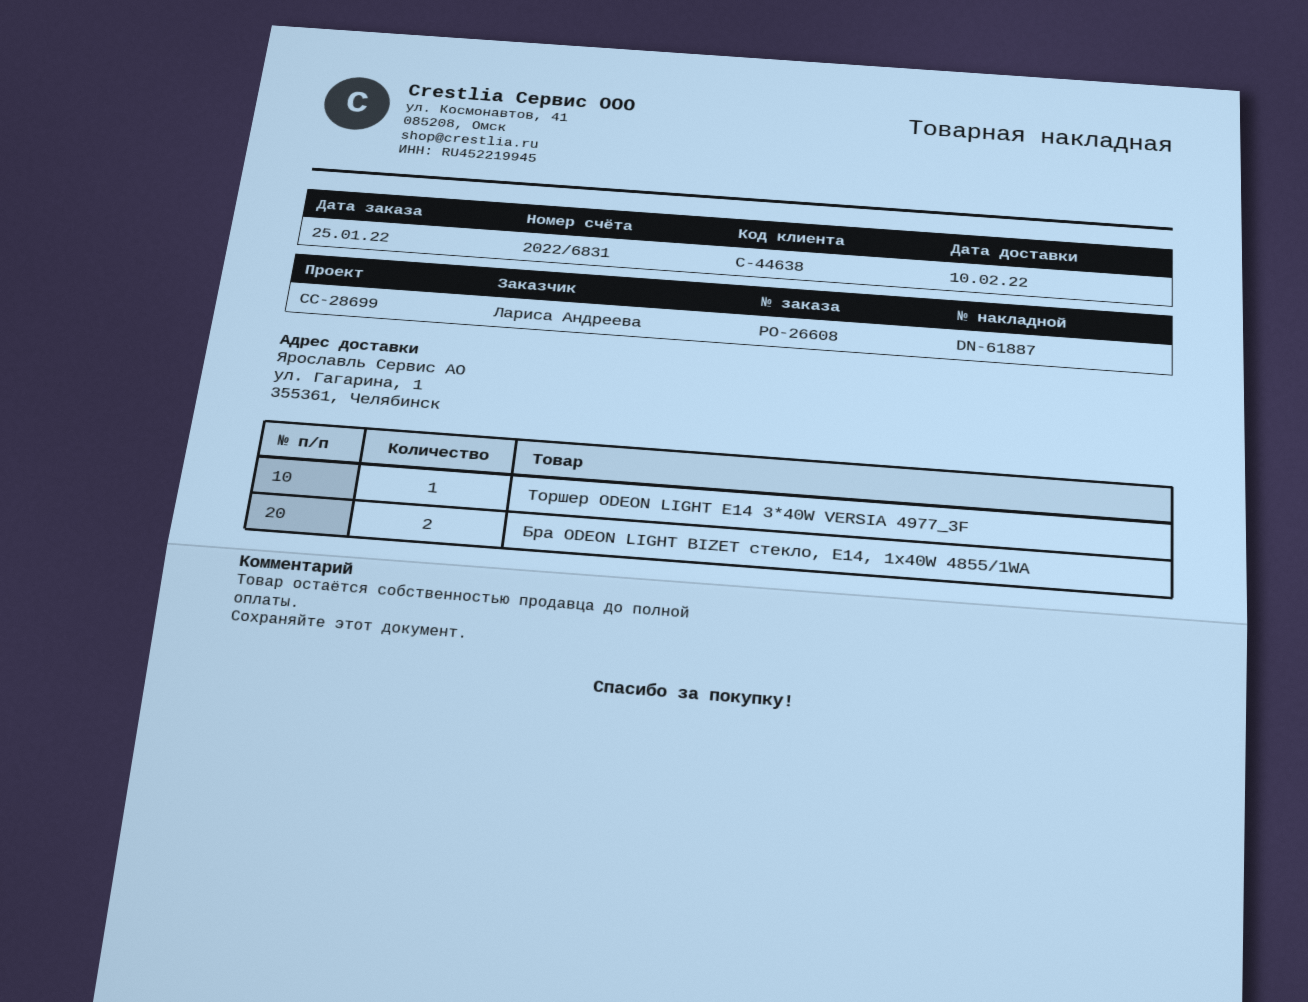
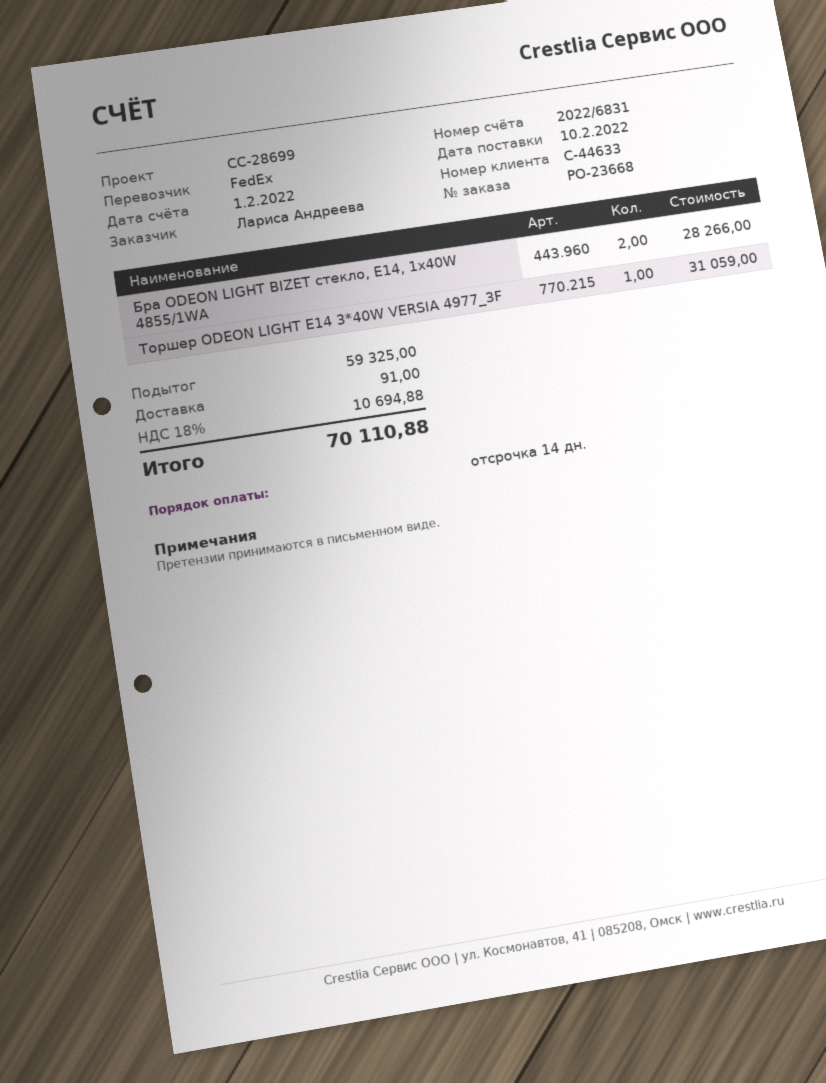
order number: PO-26608 -> PO-23668
customer number: C-44638 -> C-44633

